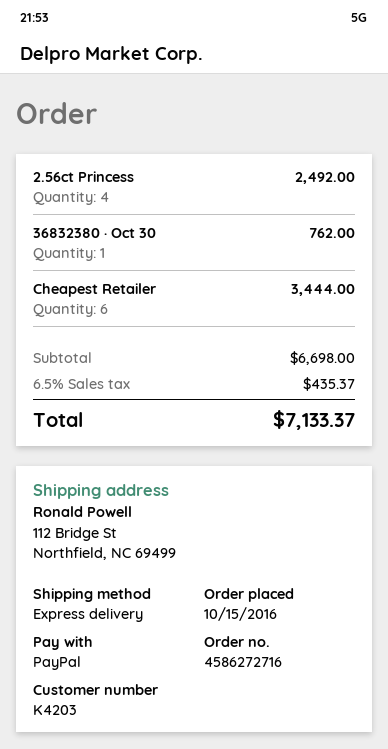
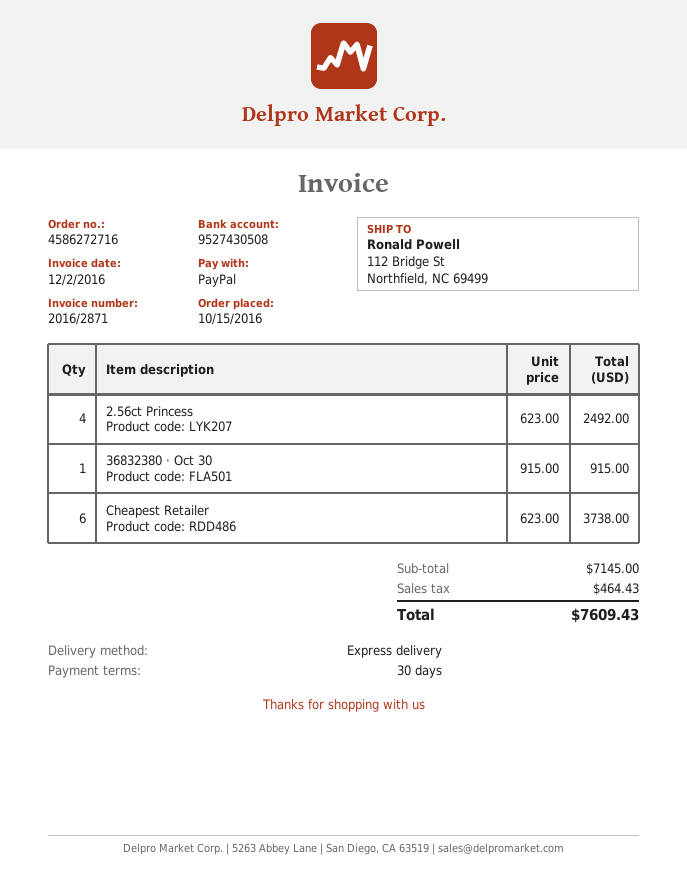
36832380 · Oct 30: 1 for 762.00 -> 1 for 915.00
Cheapest Retailer: 6 for 3444.00 -> 6 for 3738.00
subtotal: 6698.00 -> 7145.00
tax: 435.37 -> 464.43
total: 7133.37 -> 7609.43

